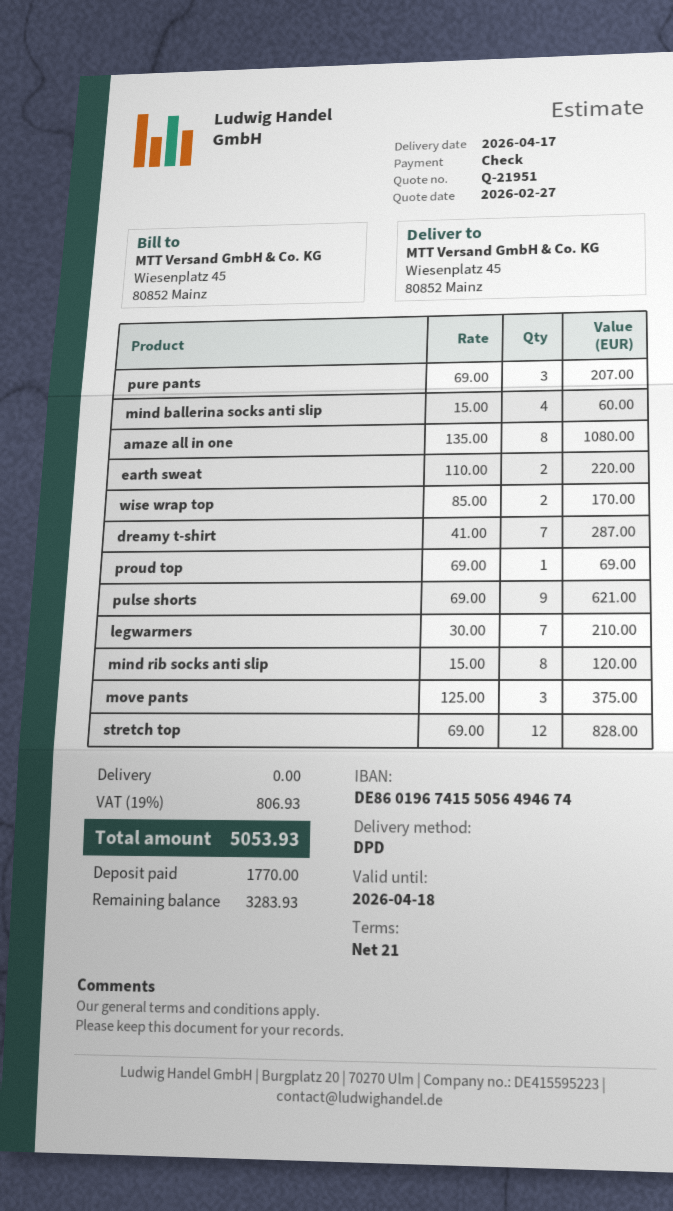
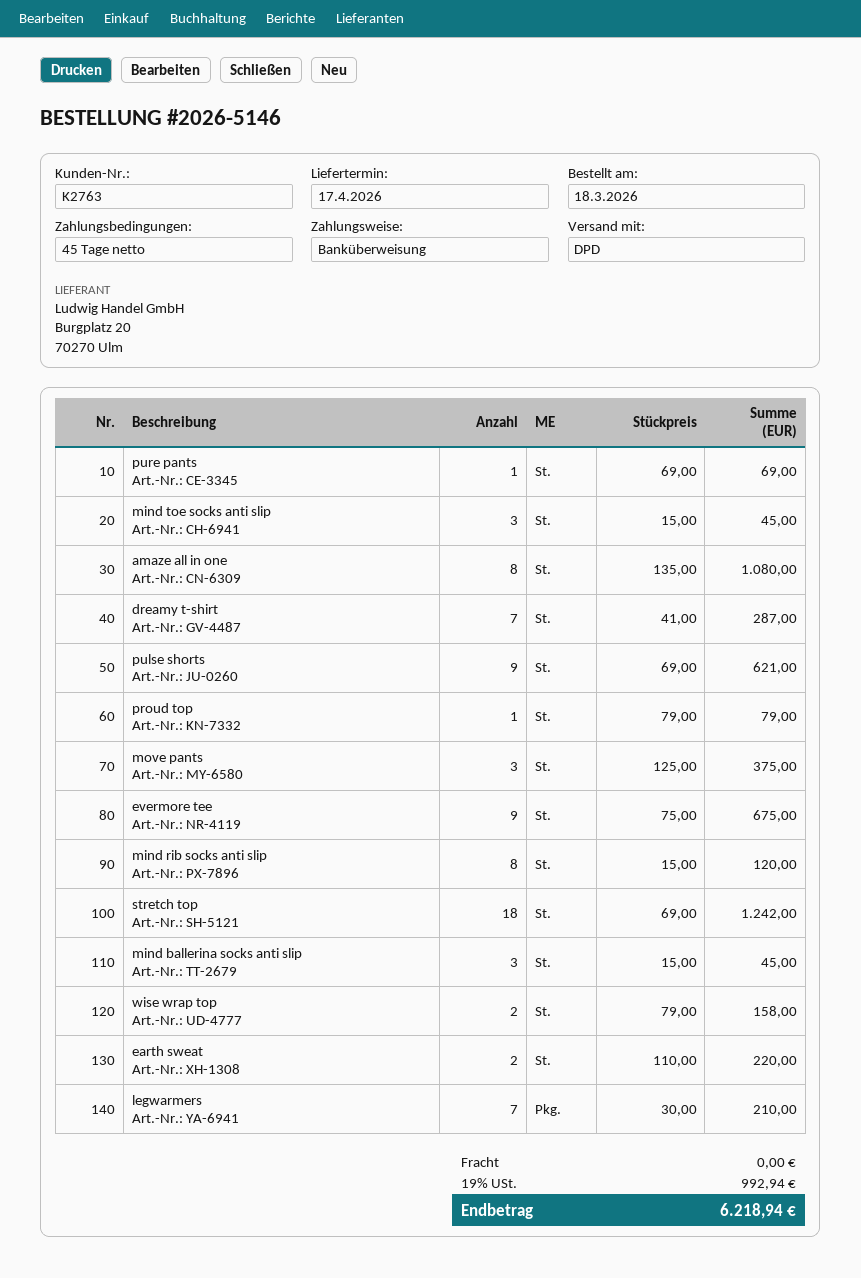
payment terms: 21 days -> 45 days
payment method: cheque -> bank transfer
pure pants: 3 x 69.00 = 207.00 -> 1 x 69.00 = 69.00
mind ballerina socks anti slip: 4 x 15.00 = 60.00 -> 3 x 15.00 = 45.00
wise wrap top: 2 x 85.00 = 170.00 -> 2 x 79.00 = 158.00
proud top: 1 x 69.00 = 69.00 -> 1 x 79.00 = 79.00
stretch top: 12 x 69.00 = 828.00 -> 18 x 69.00 = 1242.00
mind toe socks anti slip: none -> 3 x 15.00 = 45.00
evermore tee: none -> 9 x 75.00 = 675.00
tax: 19% = 806.93 -> 19% = 992.94
total: 5053.93 -> 6218.94

